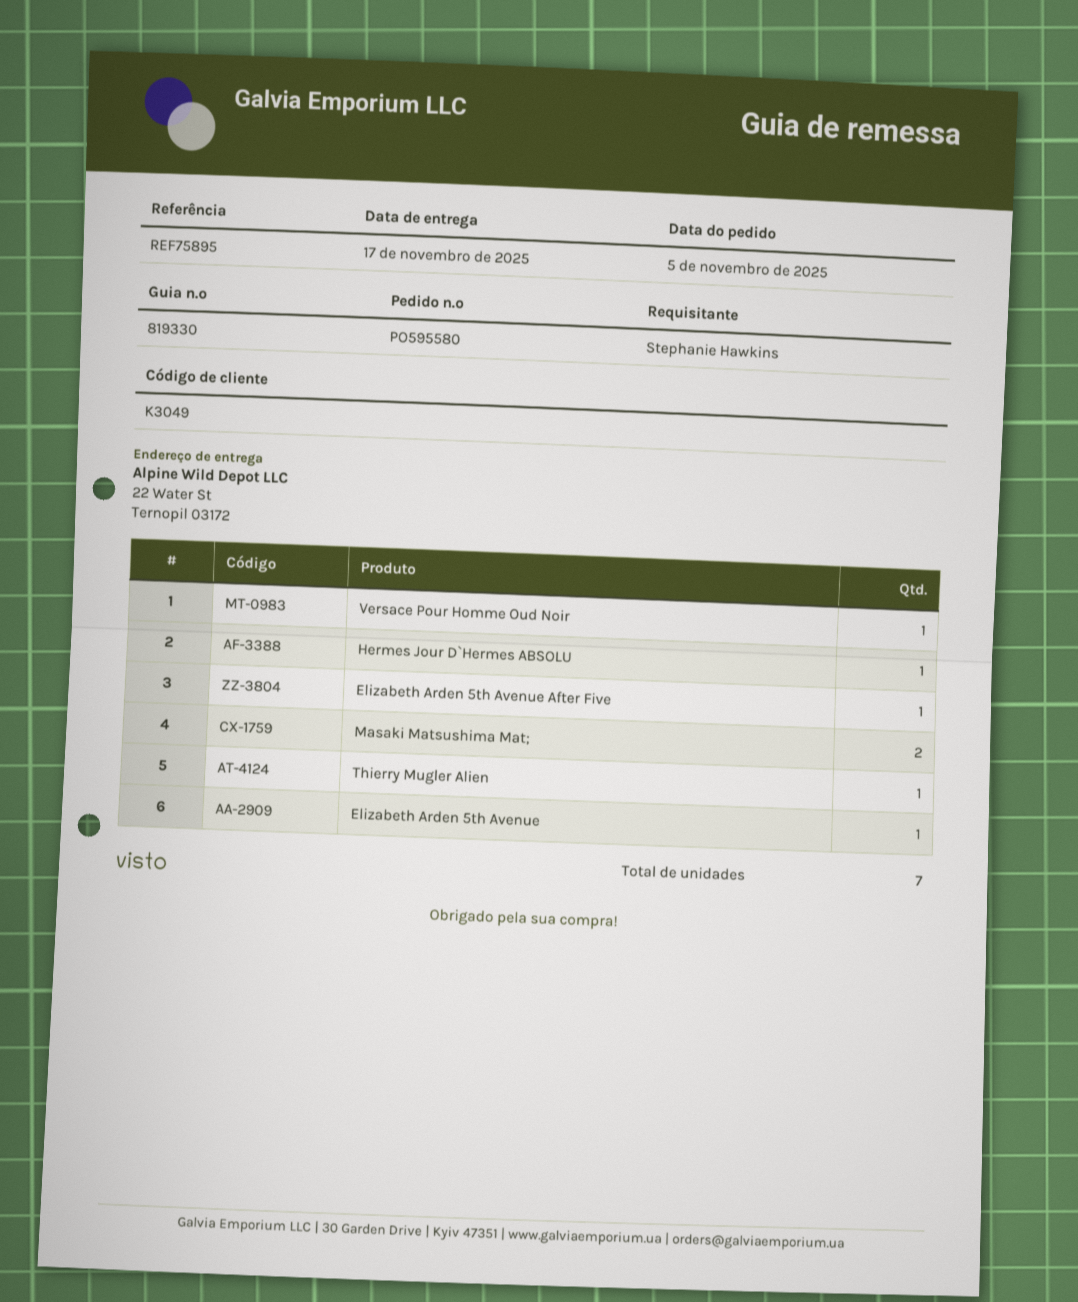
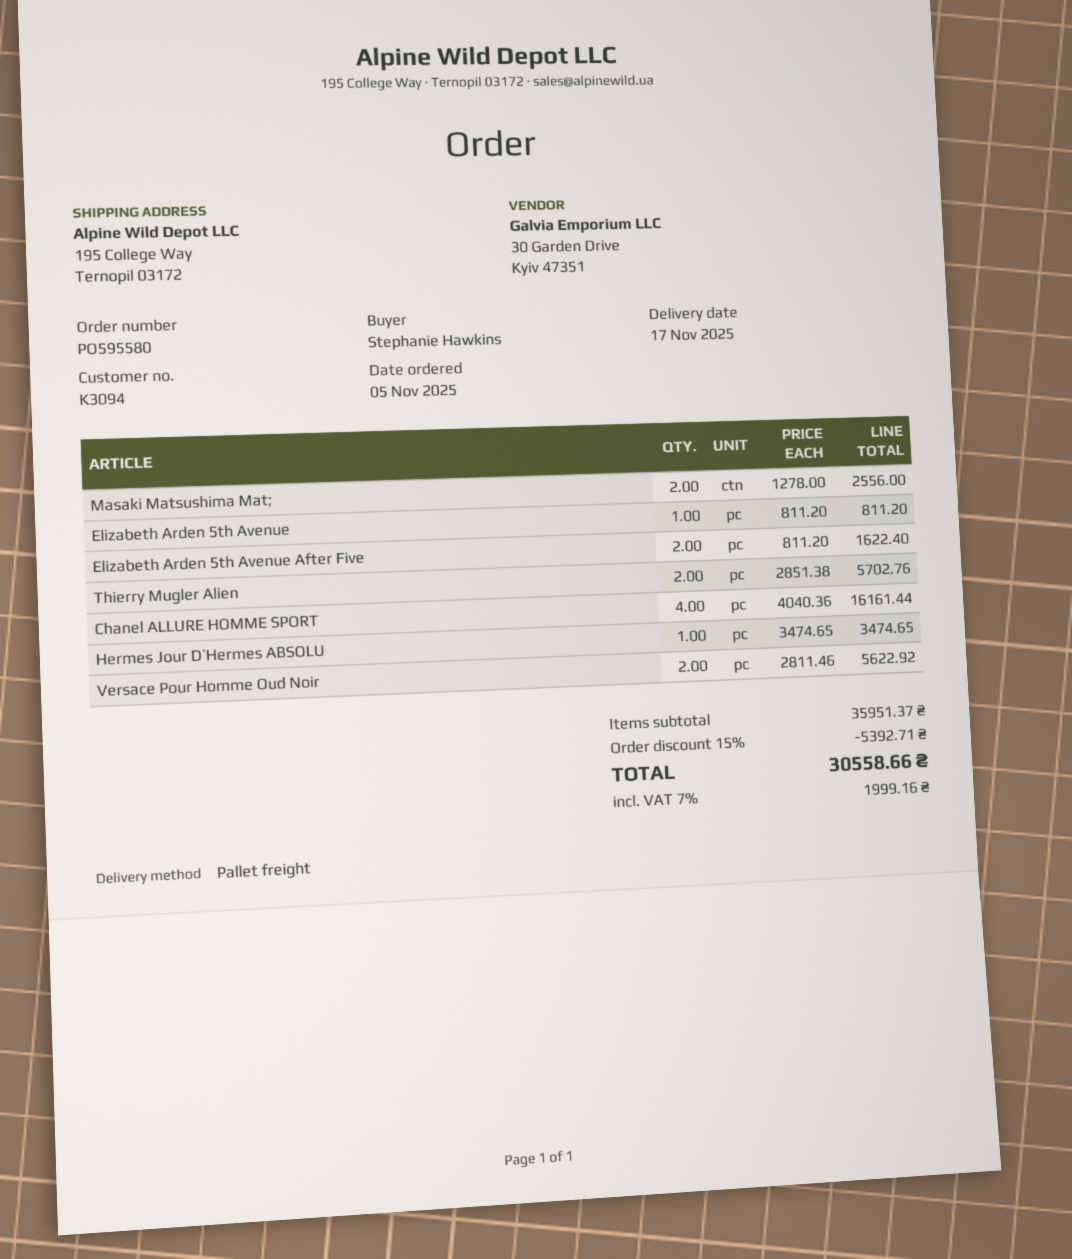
customer number: K3049 -> K3094
ship to: 22 Water St, Ternopil 03172 -> 195 College Way, Ternopil 03172
Versace Pour Homme Oud Noir: 1 -> 2
Elizabeth Arden 5th Avenue After Five: 1 -> 2
Thierry Mugler Alien: 1 -> 2
Chanel ALLURE HOMME SPORT: none -> 4

